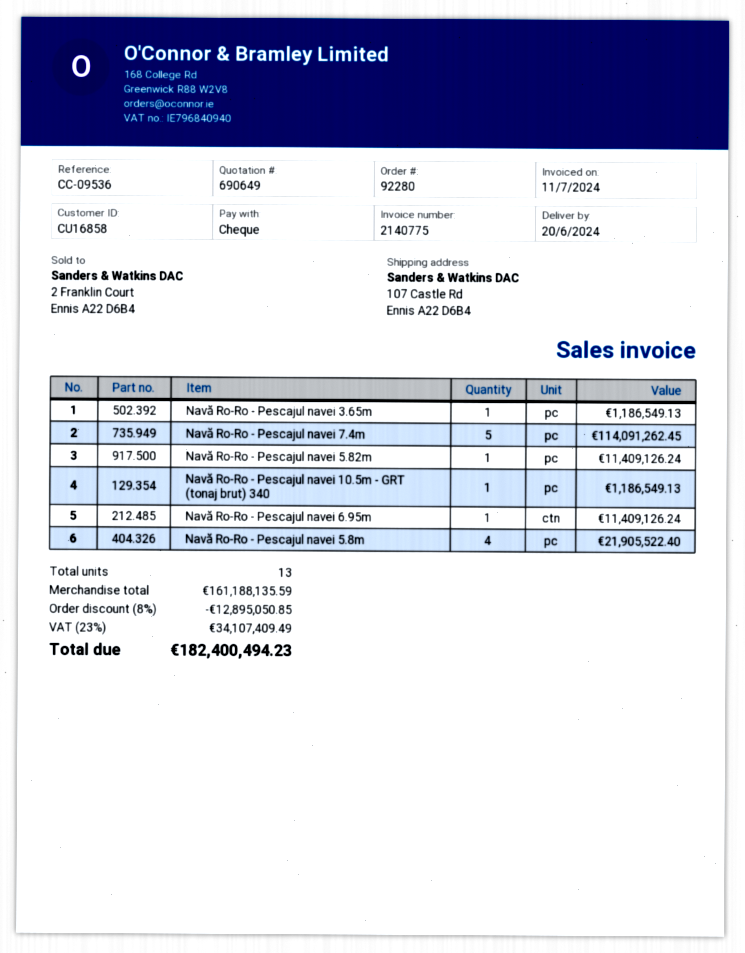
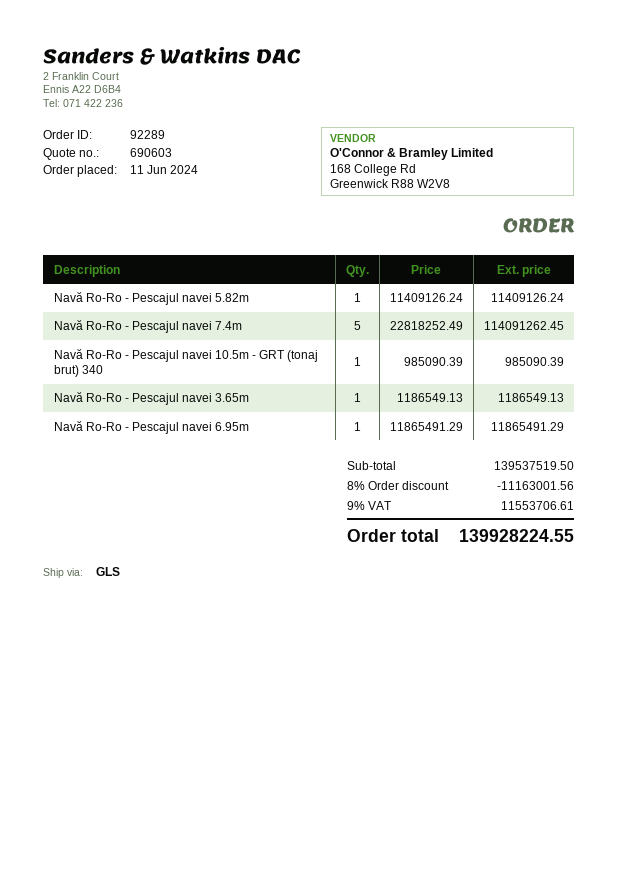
quote number: 690649 -> 690603
order number: 92280 -> 92289
Navă Ro-Ro - Pescajul navei 10.5m - GRT (tonaj brut) 340: 1 for 1186549.13 -> 1 for 985090.39
Navă Ro-Ro - Pescajul navei 6.95m: 1 for 11409126.24 -> 1 for 11865491.29
Navă Ro-Ro - Pescajul navei 5.8m: 4 for 21905522.40 -> none
subtotal: 161188135.59 -> 139537519.50
discount: 8% = 12895050.85 -> 8% = 11163001.56
tax: 23% = 34107409.49 -> 9% = 11553706.61
total: 182400494.23 -> 139928224.55

